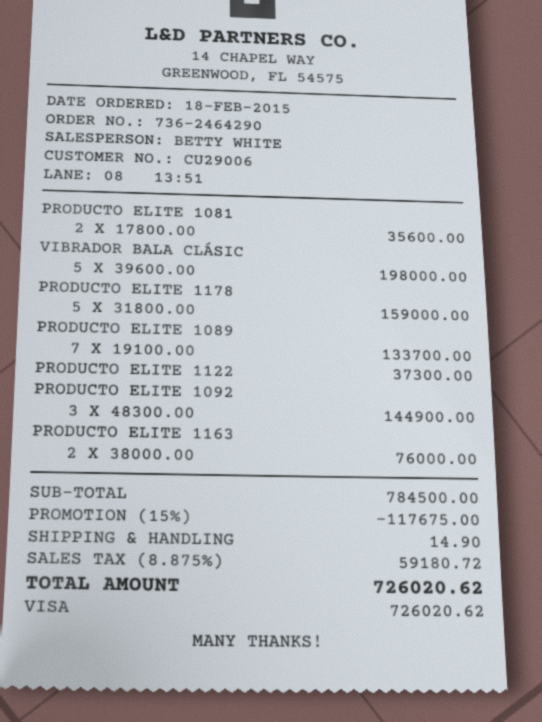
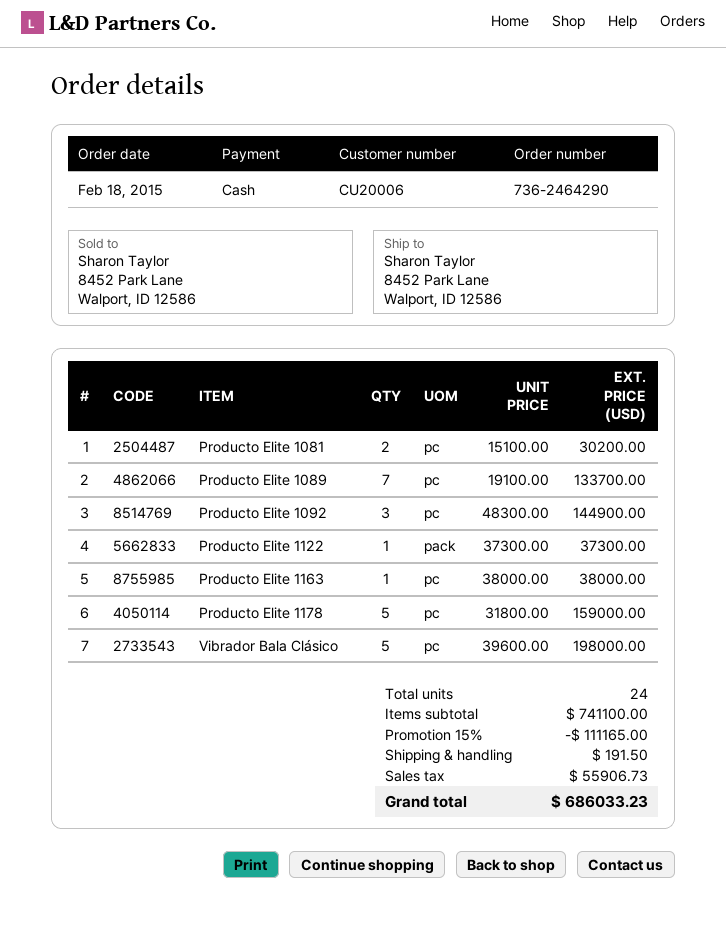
customer number: CU29006 -> CU20006
payment method: Visa -> cash
PRODUCTO ELITE 1081: 2 x 17800.00 = 35600.00 -> 2 x 15100.00 = 30200.00
PRODUCTO ELITE 1163: 2 x 38000.00 = 76000.00 -> 1 x 38000.00 = 38000.00
subtotal: 784500.00 -> 741100.00
discount: 15% = 117675.00 -> 15% = 111165.00
shipping: 14.90 -> 191.50
tax: 59180.72 -> 55906.73
total: 726020.62 -> 686033.23

